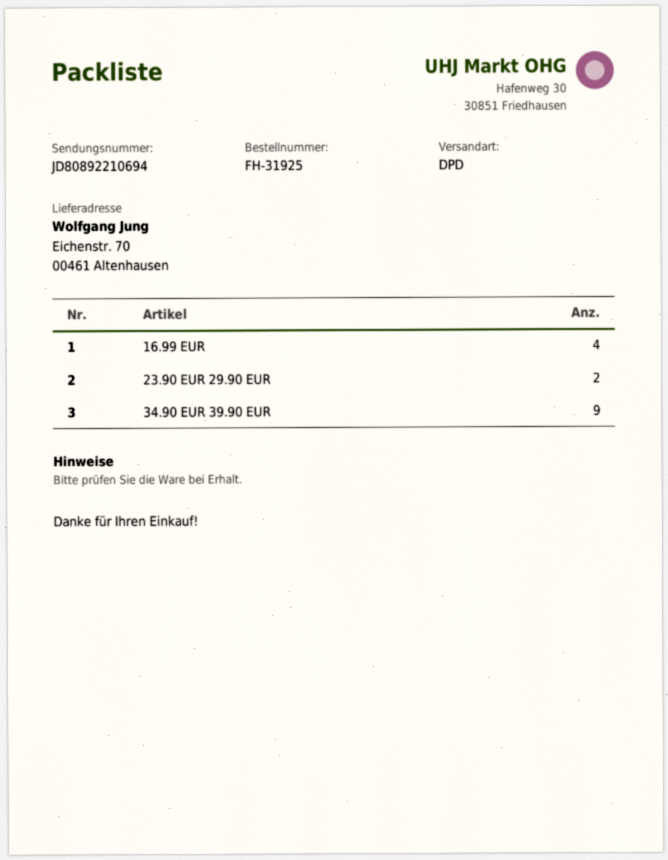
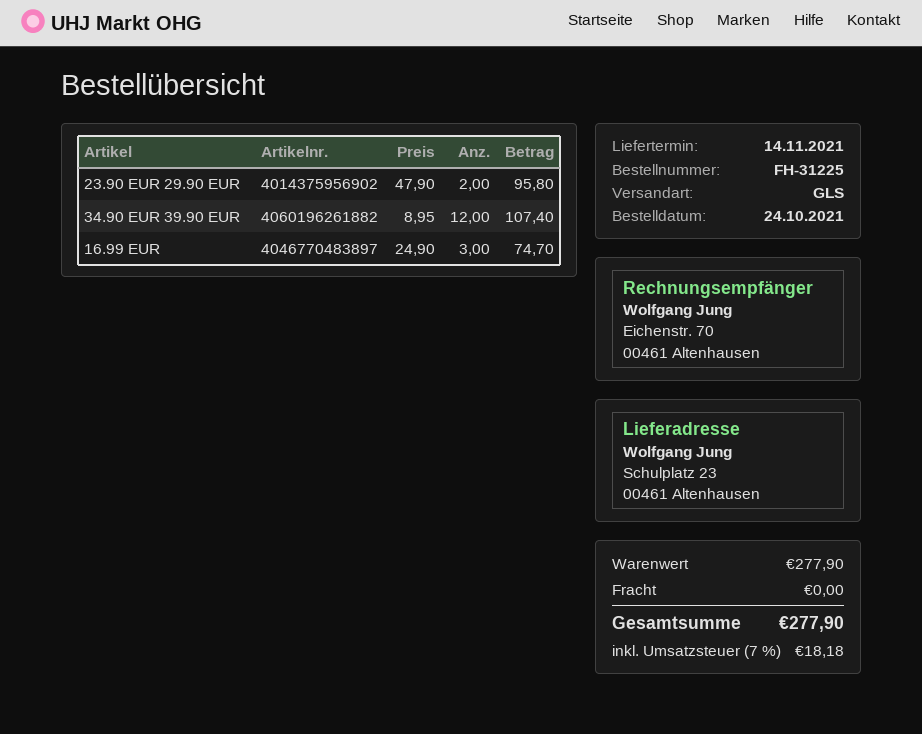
order number: FH-31925 -> FH-31225
shipping method: DPD -> GLS
ship to: Eichenstr. 70, 00461 Altenhausen -> Schulplatz 23, 00461 Altenhausen
16.99 EUR: 4 -> 3
34.90 EUR 39.90 EUR: 9 -> 12

